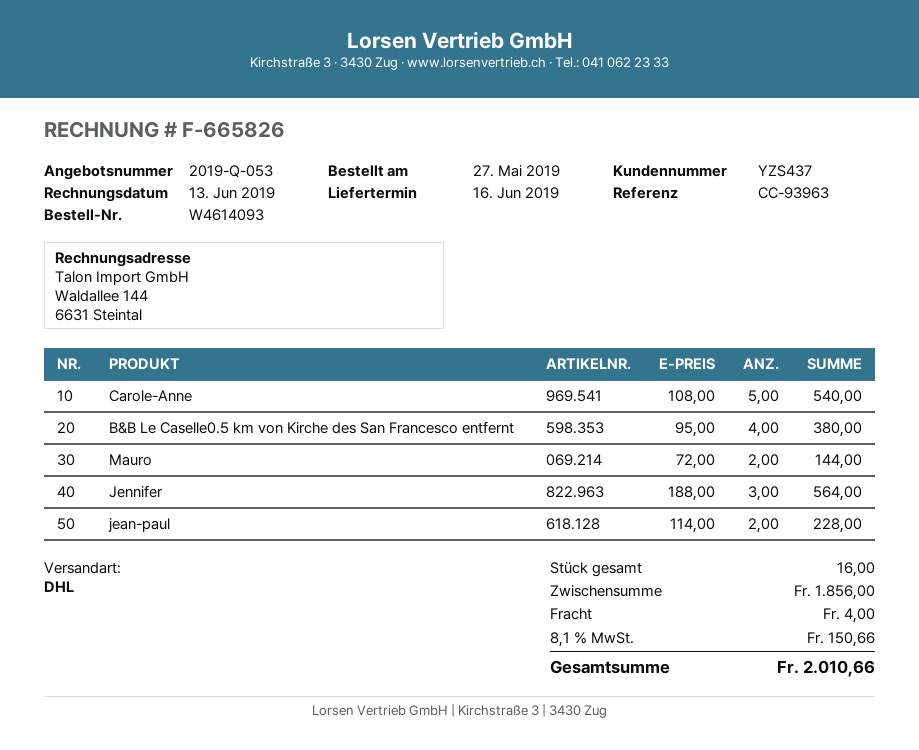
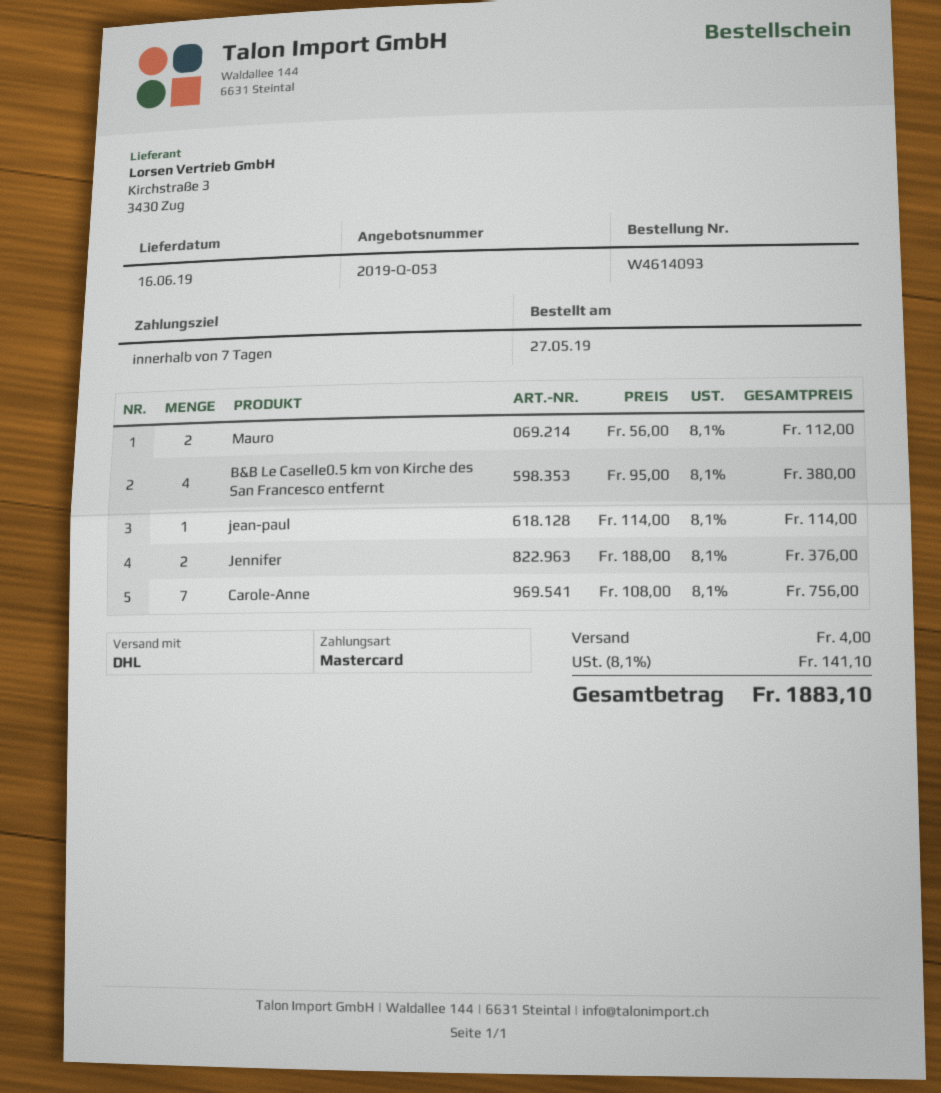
Carole-Anne: 5 x 108.00 = 540.00 -> 7 x 108.00 = 756.00
Mauro: 2 x 72.00 = 144.00 -> 2 x 56.00 = 112.00
Jennifer: 3 x 188.00 = 564.00 -> 2 x 188.00 = 376.00
jean-paul: 2 x 114.00 = 228.00 -> 1 x 114.00 = 114.00
tax: 8.1% = 150.66 -> 8.1% = 141.10
total: 2010.66 -> 1883.10

